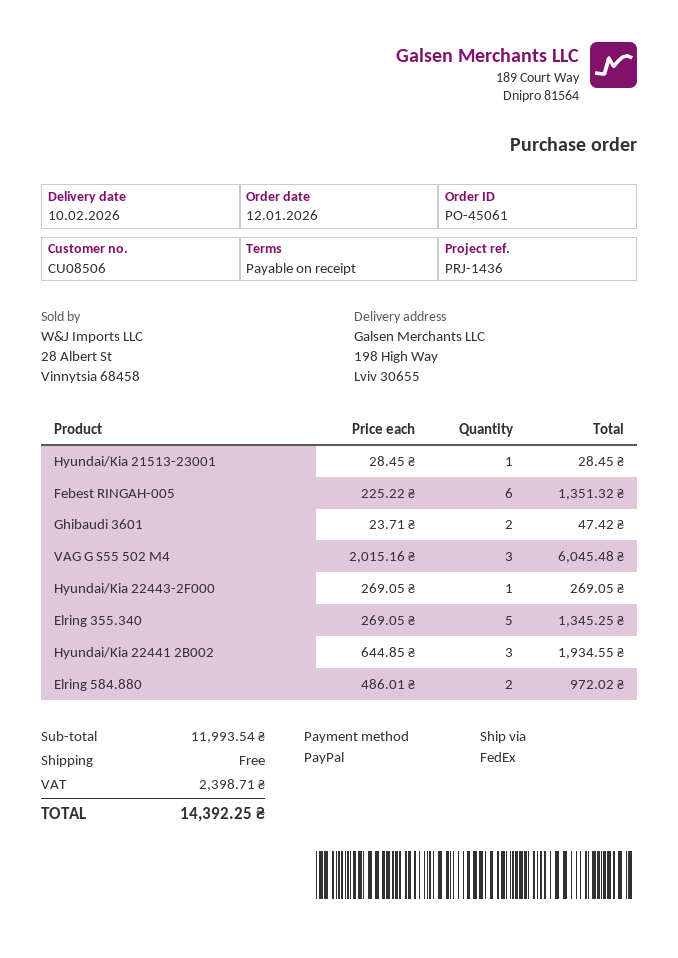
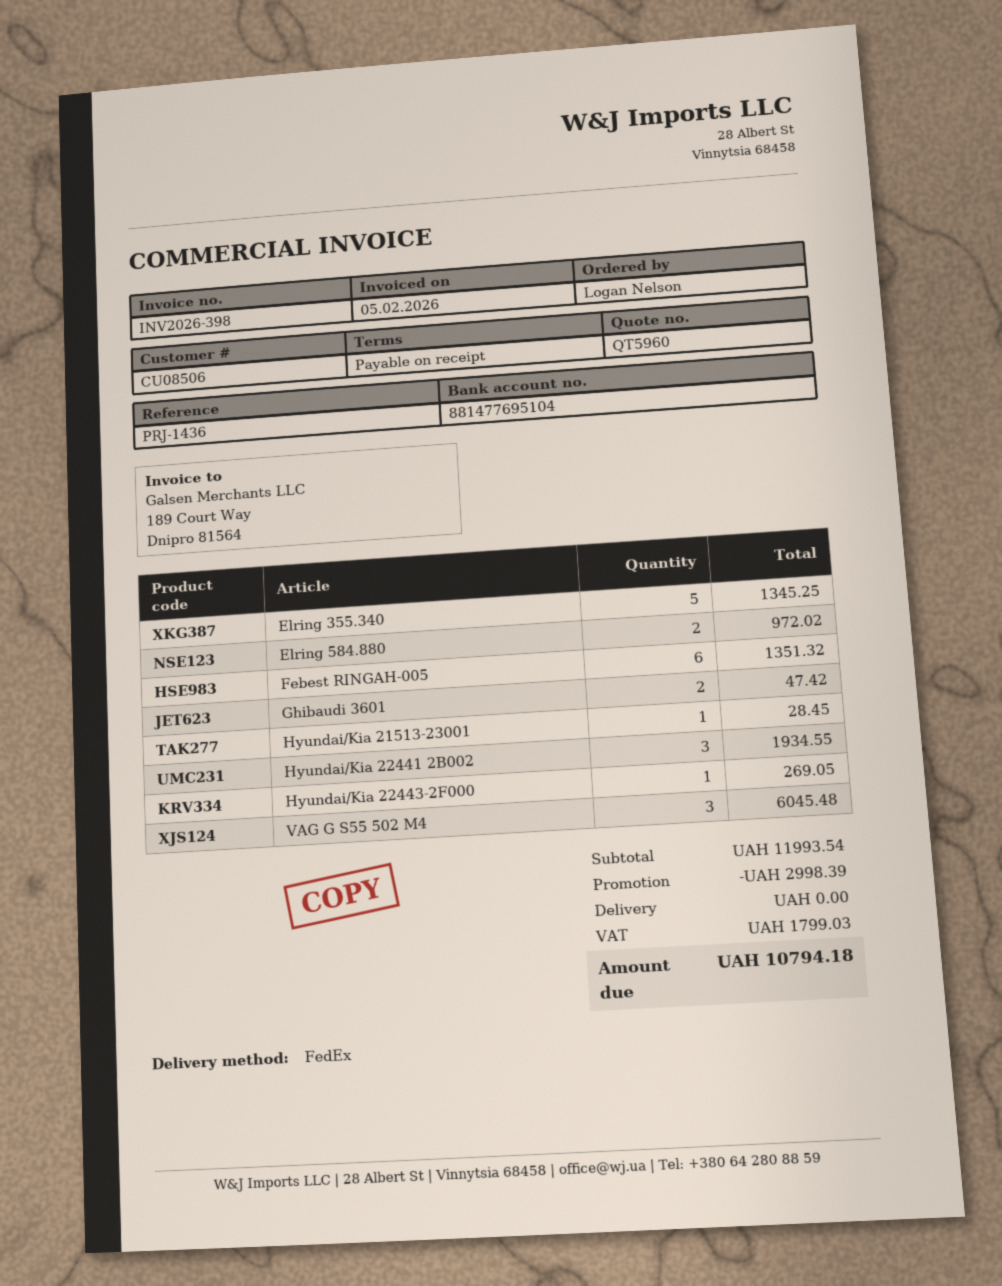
discount: none -> 2998.39
tax: 2398.71 -> 1799.03
total: 14392.25 -> 10794.18

